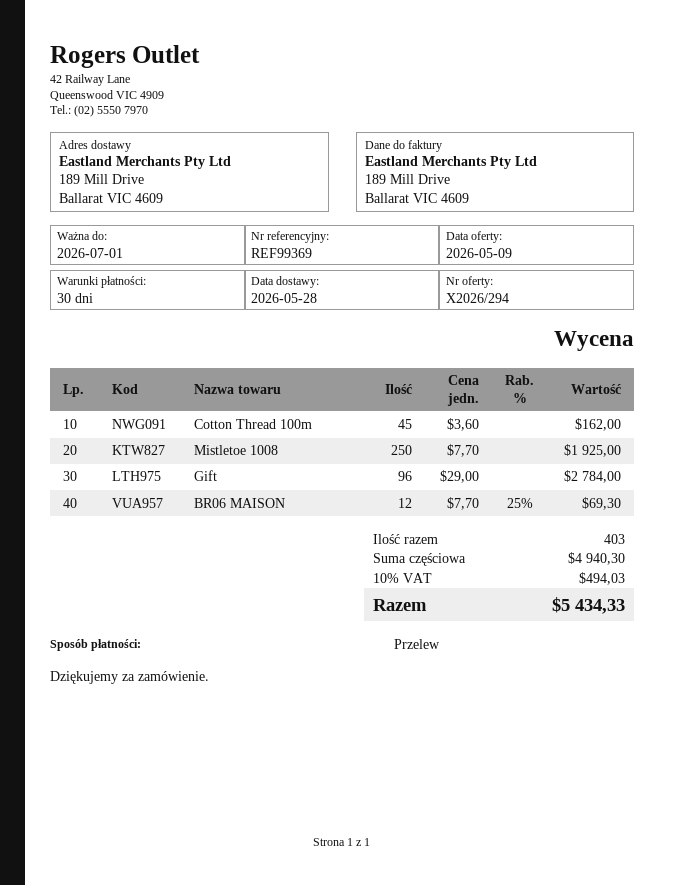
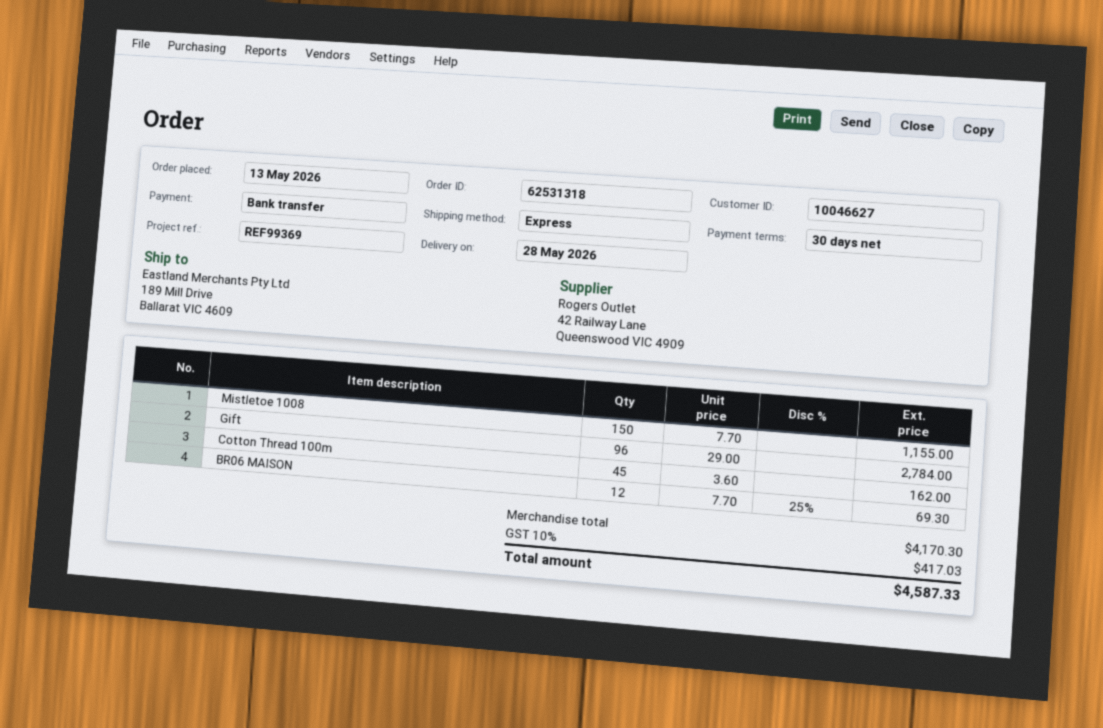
Mistletoe 1008: 250 x 7.70 = 1925.00 -> 150 x 7.70 = 1155.00
subtotal: 4940.30 -> 4170.30
tax: 10% = 494.03 -> 10% = 417.03
total: 5434.33 -> 4587.33

